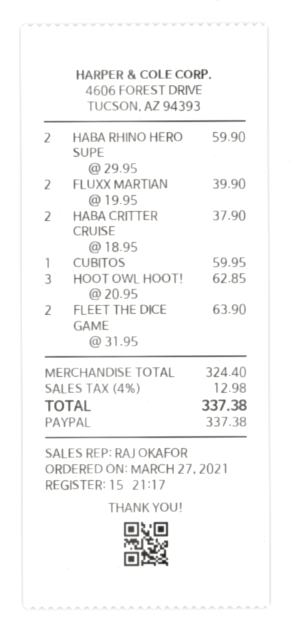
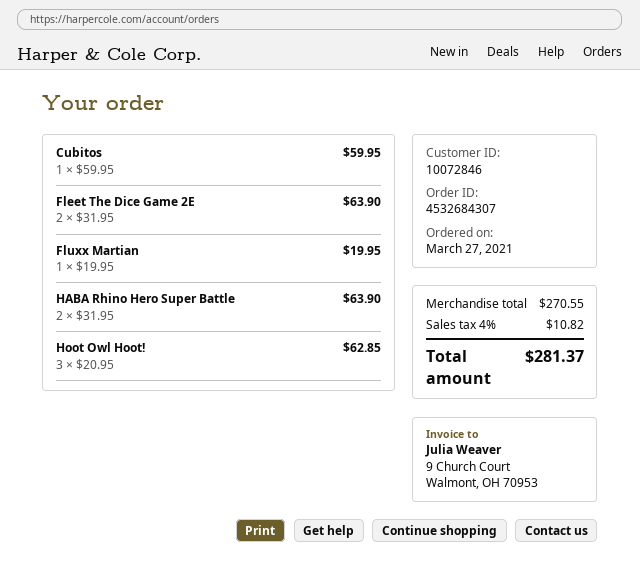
HABA RHINO HERO SUPE: 2 x 29.95 = 59.90 -> 2 x 31.95 = 63.90
FLUXX MARTIAN: 2 x 19.95 = 39.90 -> 1 x 19.95 = 19.95
HABA CRITTER CRUISE: 2 x 18.95 = 37.90 -> none
subtotal: 324.40 -> 270.55
tax: 4% = 12.98 -> 4% = 10.82
total: 337.38 -> 281.37

